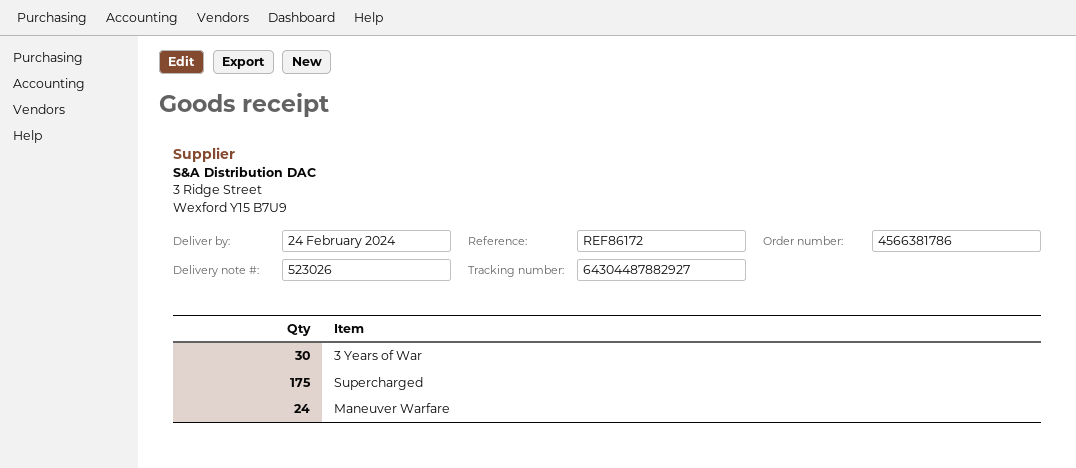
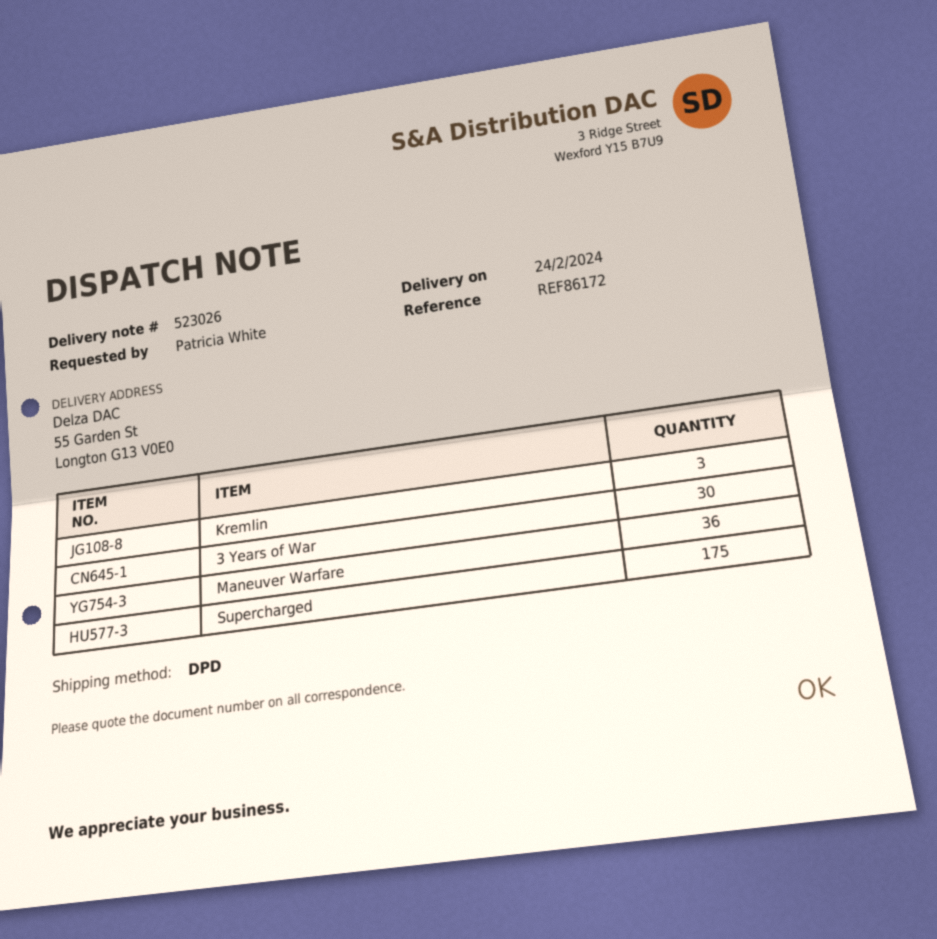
Maneuver Warfare: 24 -> 36
Kremlin: none -> 3

